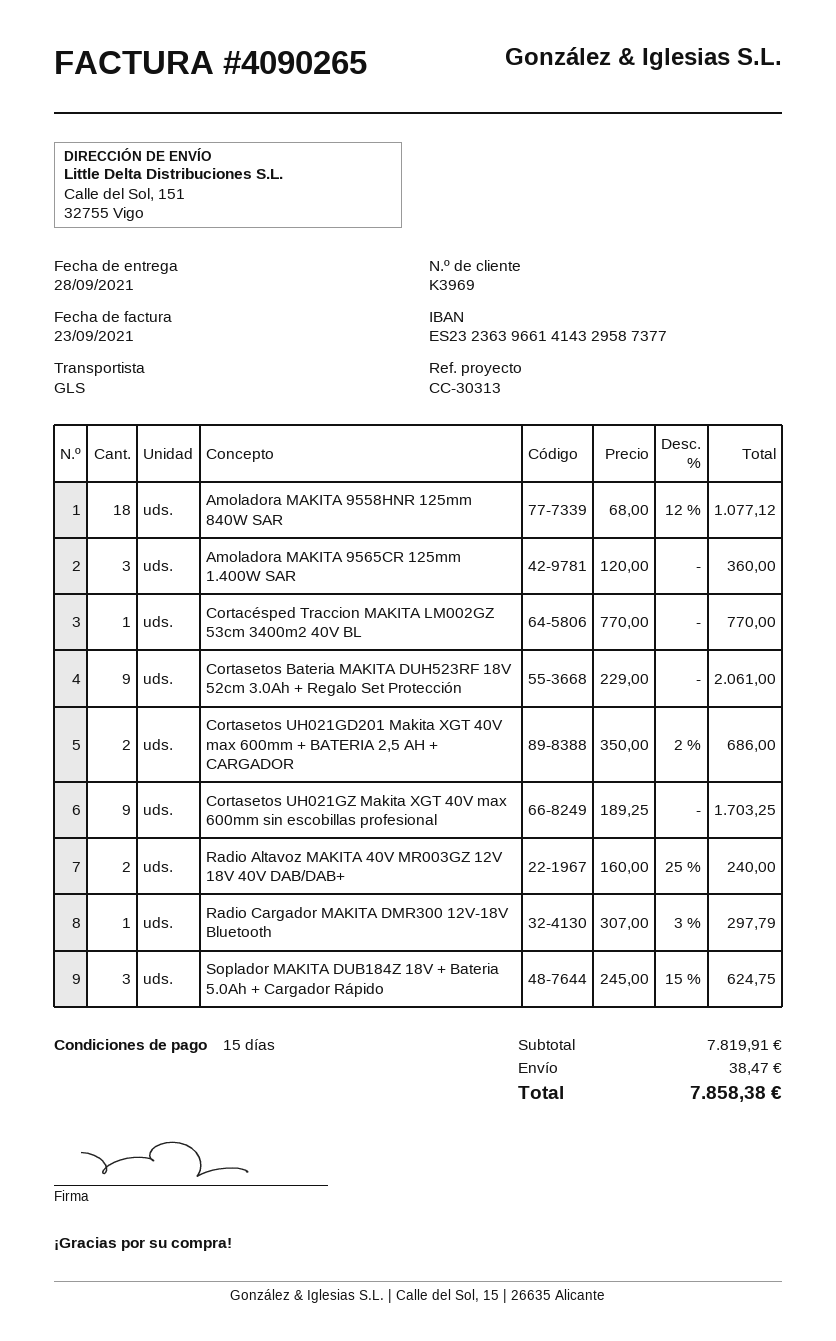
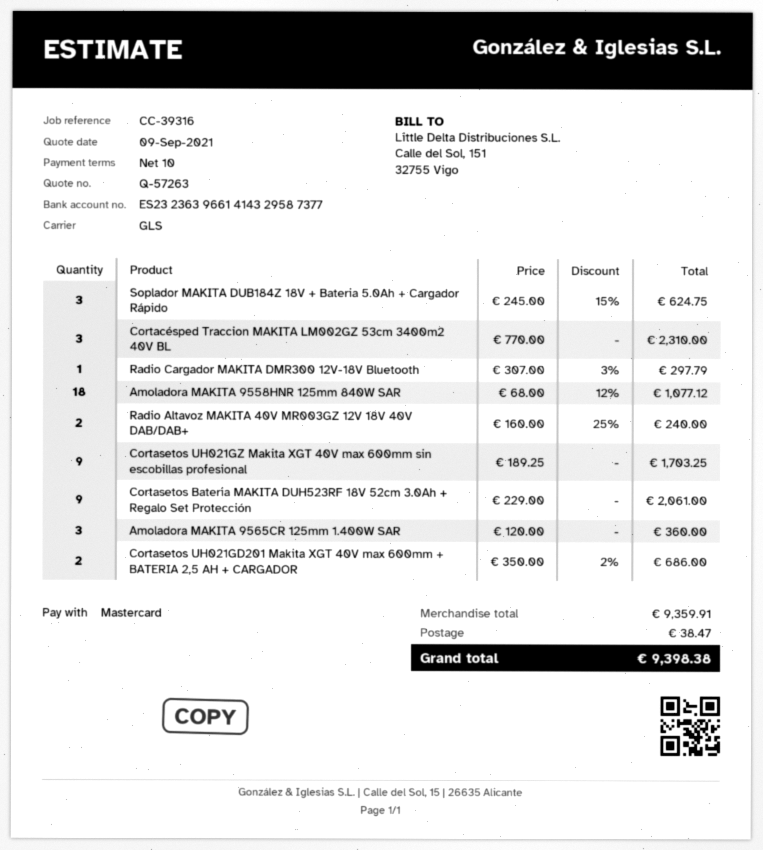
payment terms: 15 days -> 10 days
reference: CC-30313 -> CC-39316
Cortacésped Traccion MAKITA LM002GZ 53cm 3400m2 40V BL: 1 x 770.00 = 770.00 -> 3 x 770.00 = 2310.00
subtotal: 7819.91 -> 9359.91
total: 7858.38 -> 9398.38

